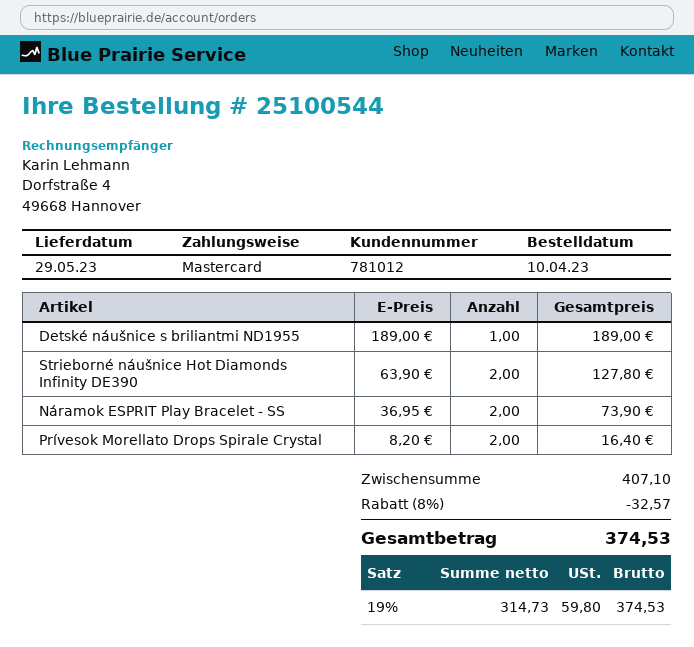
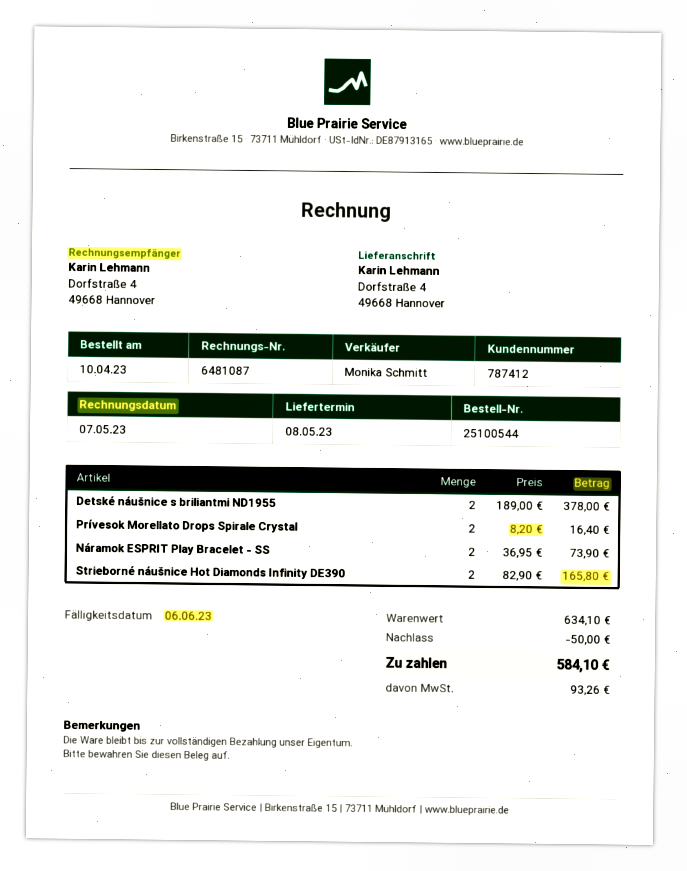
delivery date: 2023-05-29 -> 2023-05-08
customer number: 781012 -> 787412
Detské náušnice s briliantmi ND1955: 1 x 189.00 = 189.00 -> 2 x 189.00 = 378.00
Strieborné náušnice Hot Diamonds Infinity DE390: 2 x 63.90 = 127.80 -> 2 x 82.90 = 165.80
subtotal: 407.10 -> 634.10
discount: 32.57 -> 50.00
tax: 59.80 -> 93.26
total: 374.53 -> 584.10

